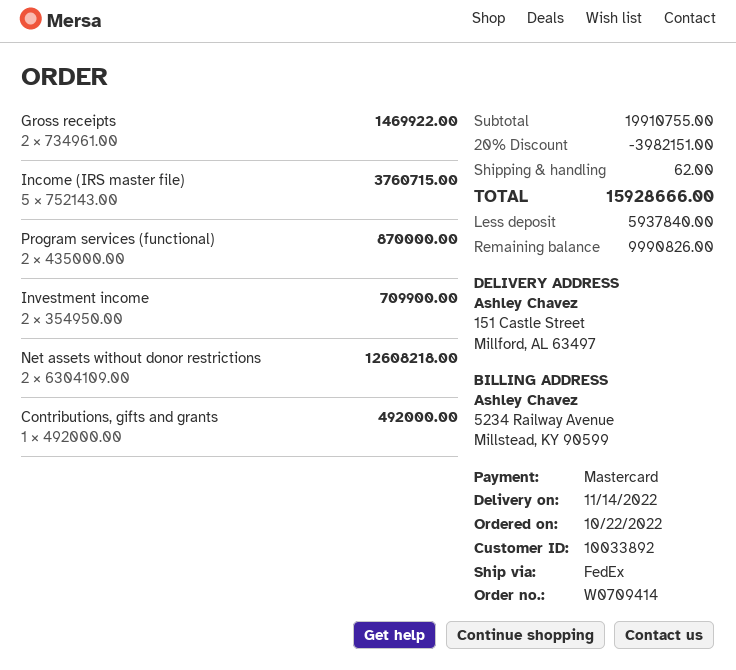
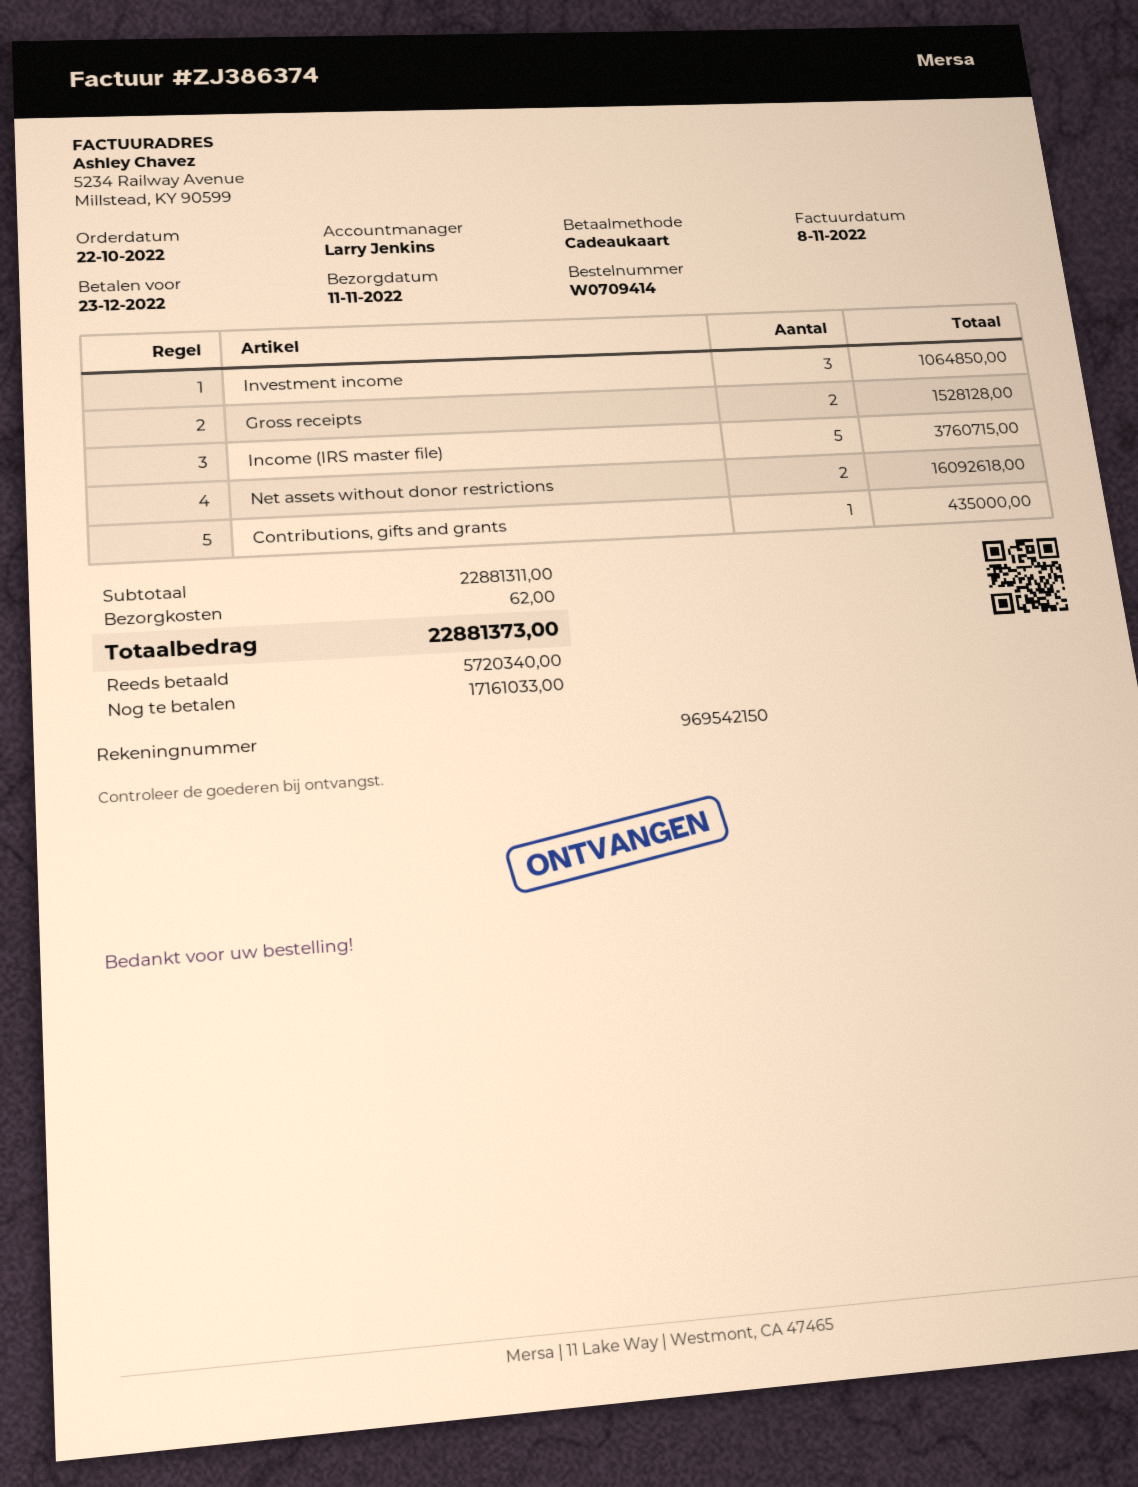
delivery date: 2022-11-14 -> 2022-11-11
payment method: Mastercard -> gift card
Gross receipts: 2 for 1469922.00 -> 2 for 1528128.00
Program services (functional): 2 for 870000.00 -> none
Investment income: 2 for 709900.00 -> 3 for 1064850.00
Net assets without donor restrictions: 2 for 12608218.00 -> 2 for 16092618.00
Contributions, gifts and grants: 1 for 492000.00 -> 1 for 435000.00
subtotal: 19910755.00 -> 22881311.00
discount: 20% = 3982151.00 -> none
total: 15928666.00 -> 22881373.00
deposit: 5937840.00 -> 5720340.00
balance: 9990826.00 -> 17161033.00

